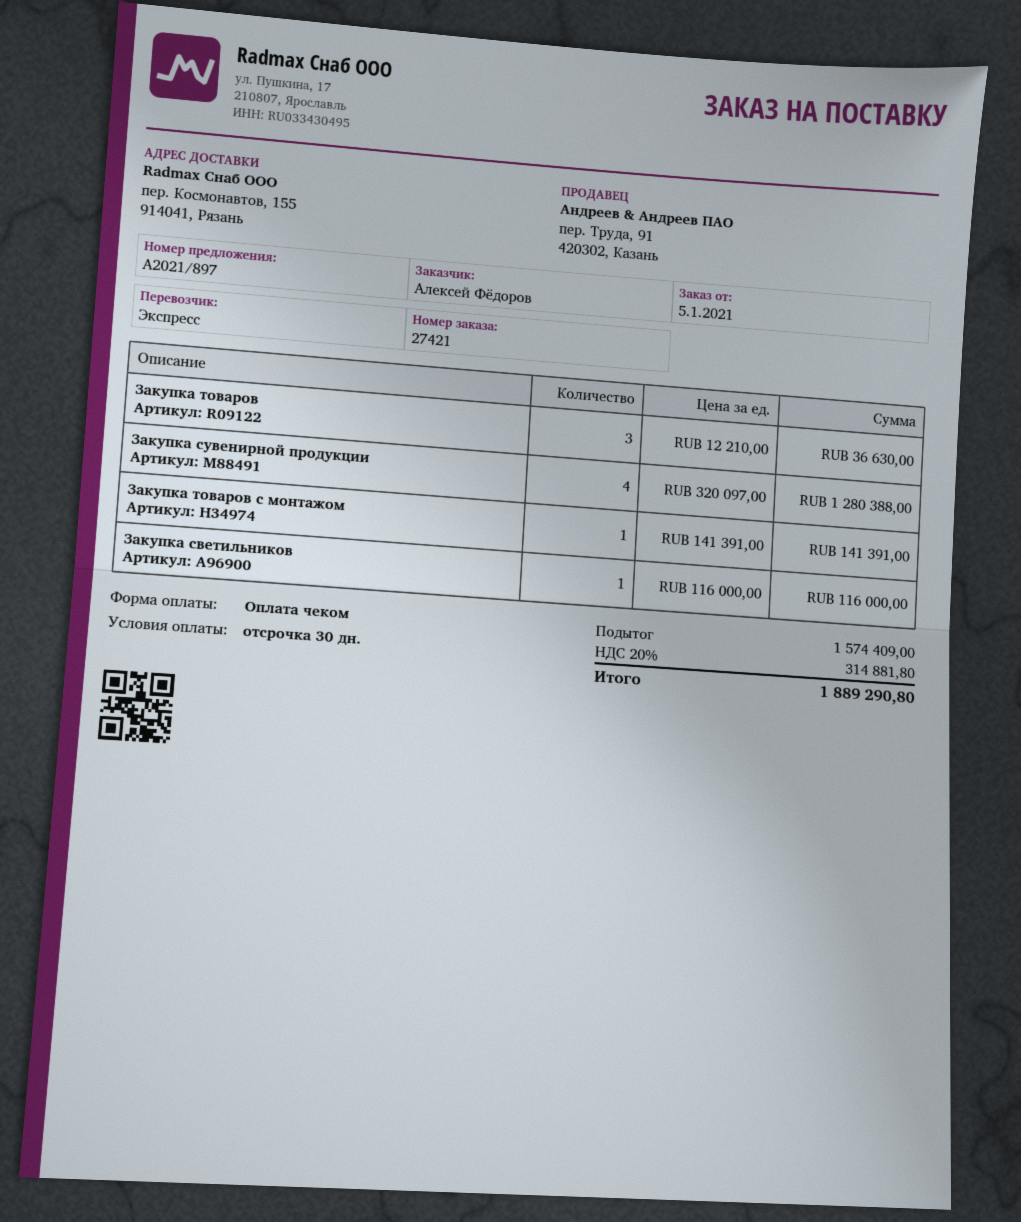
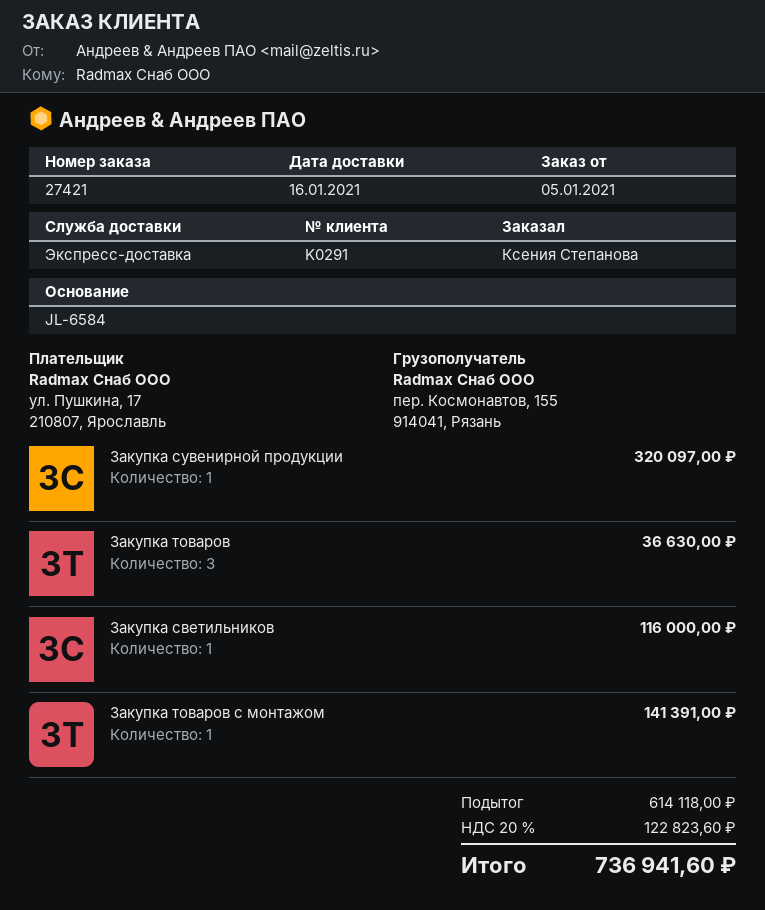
ordered by: Алексей Фёдоров -> Ксения Степанова
Закупка сувенирной продукции: 4 for 1280388.00 -> 1 for 320097.00
subtotal: 1574409.00 -> 614118.00
tax: 20% = 314881.80 -> 20% = 122823.60
total: 1889290.80 -> 736941.60

